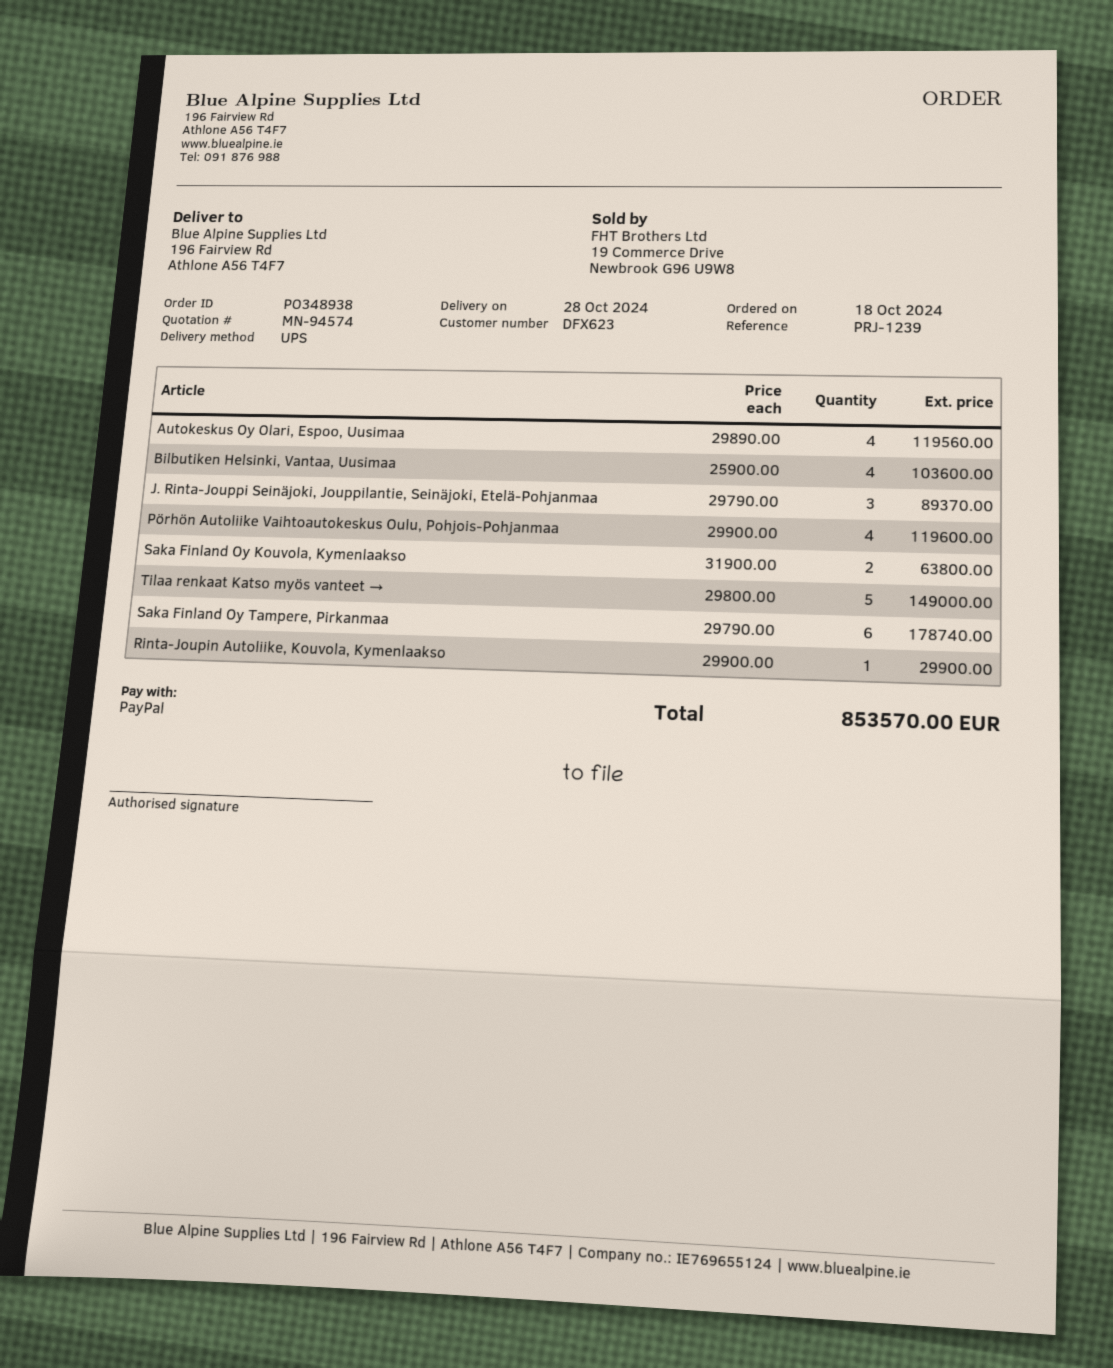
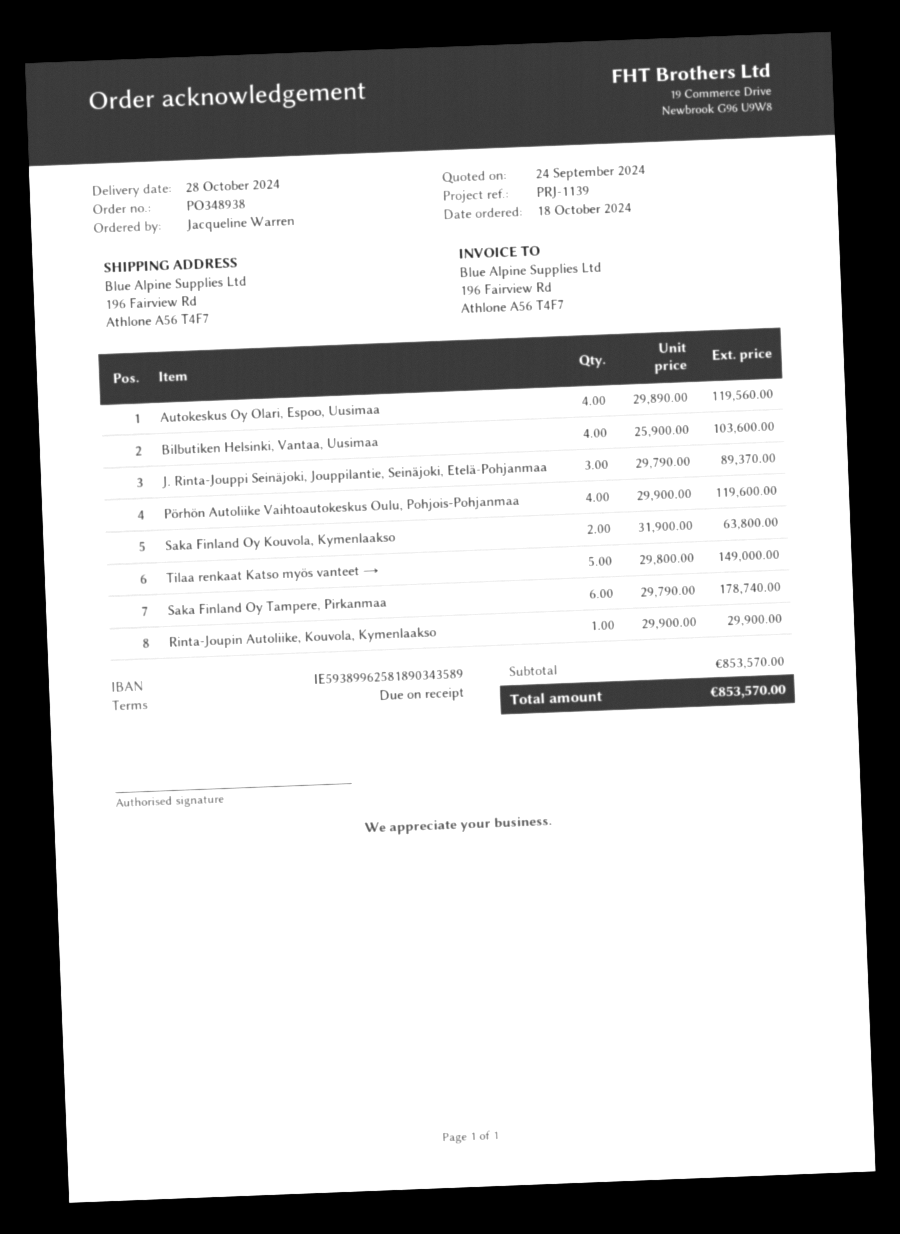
reference: PRJ-1239 -> PRJ-1139

